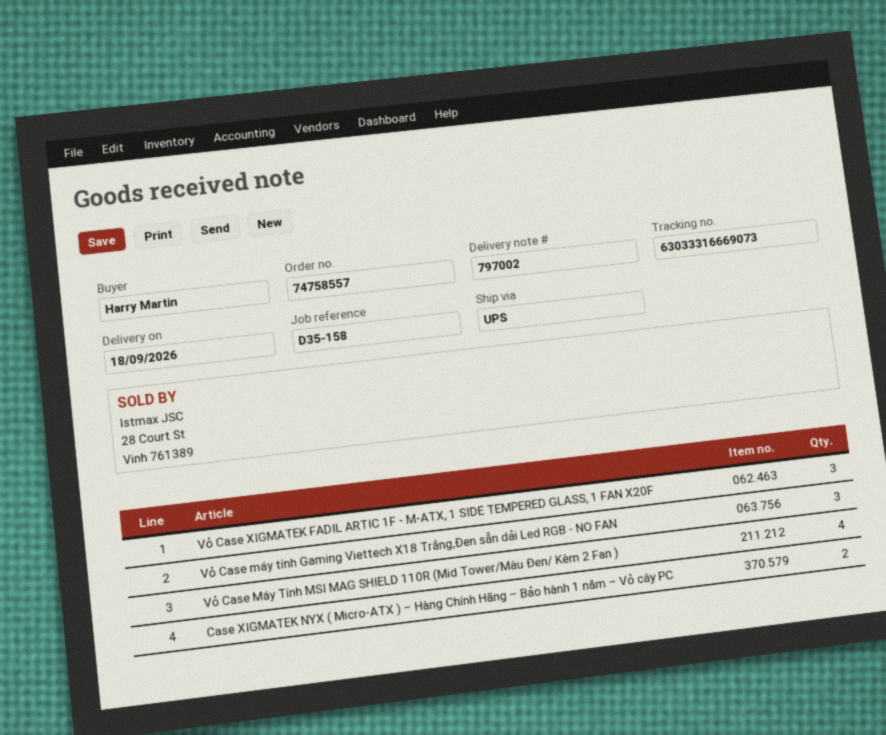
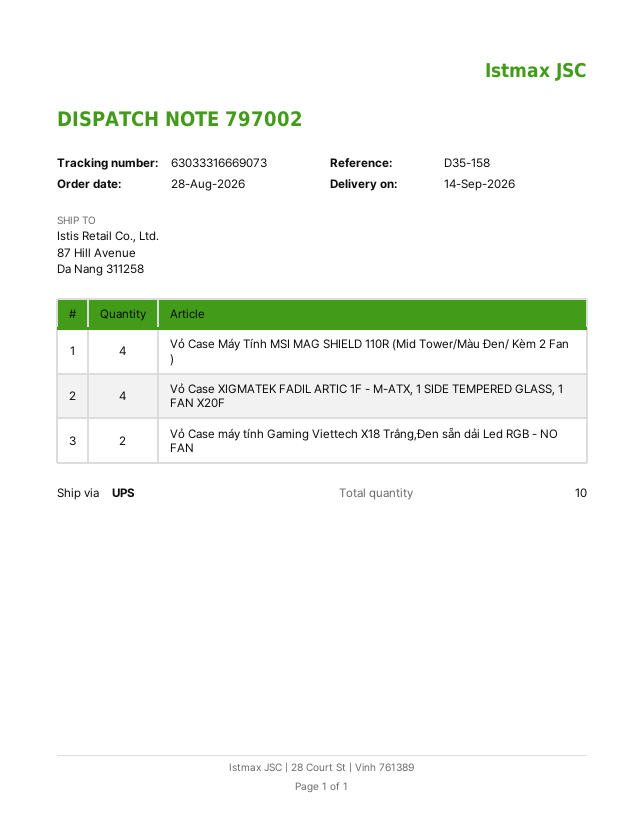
delivery date: 2026-09-18 -> 2026-09-14
Vỏ Case XIGMATEK FADIL ARTIC 1F - M-ATX, 1 SIDE TEMPERED GLASS, 1 FAN X20F: 3 -> 4
Vỏ Case máy tính Gaming Viettech X18 Trắng,Đen sẵn dải Led RGB - NO FAN: 3 -> 2
Case XIGMATEK NYX ( Micro-ATX ) – Hàng Chính Hãng – Bảo hành 1 năm – Vỏ cây PC: 2 -> none

